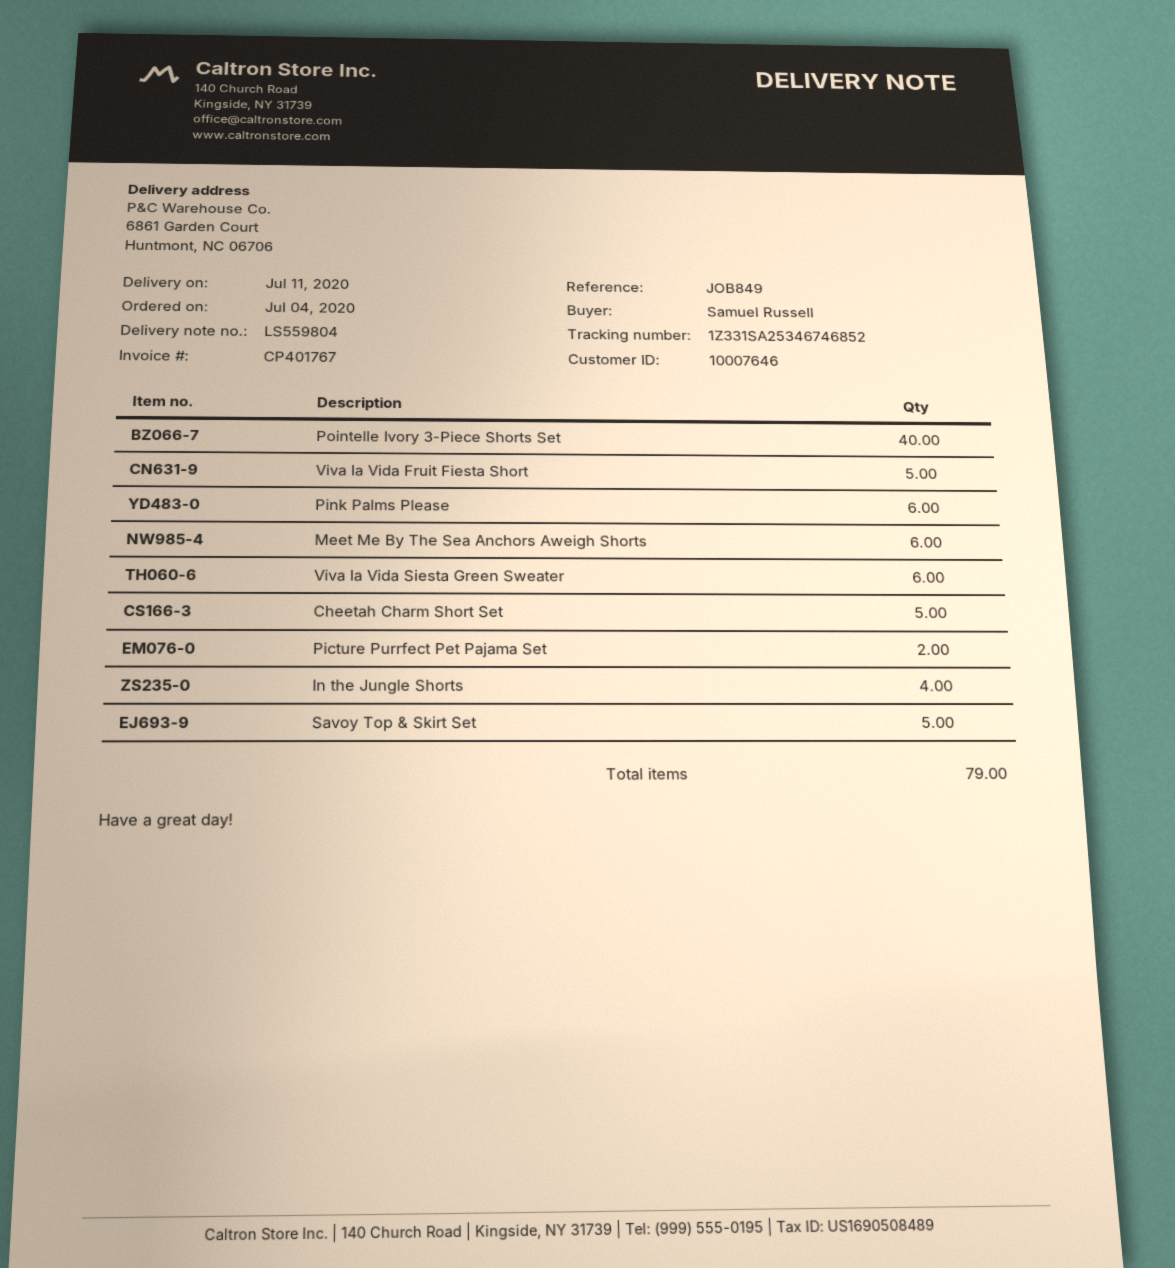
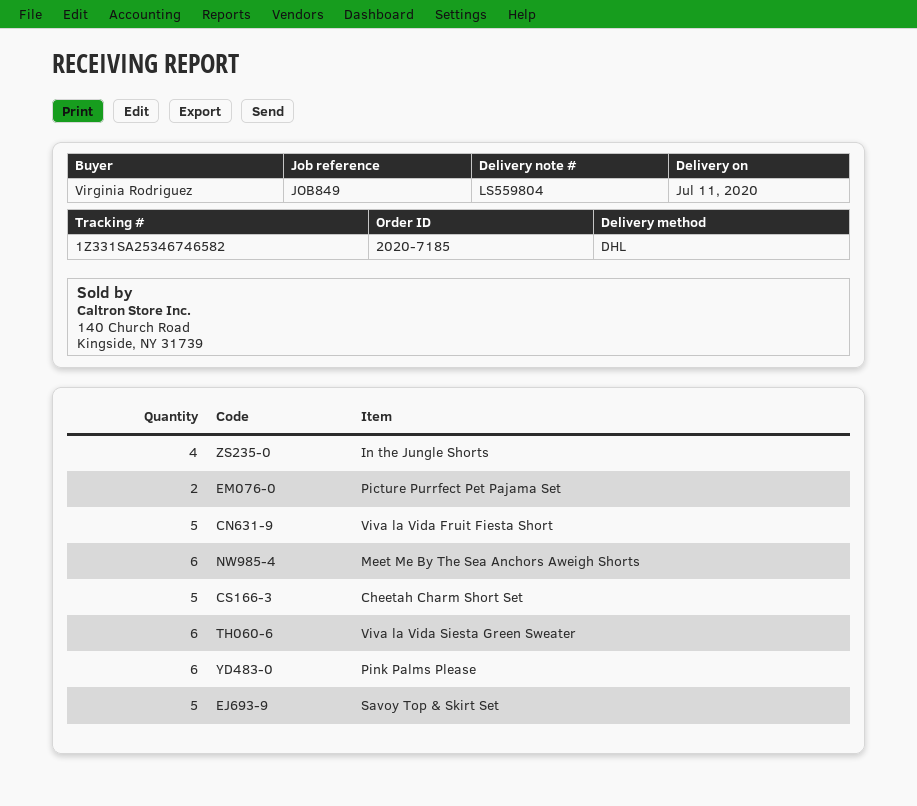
ordered by: Samuel Russell -> Virginia Rodriguez
tracking number: 1Z331SA25346746852 -> 1Z331SA25346746582
Pointelle Ivory 3-Piece Shorts Set: 40 -> none

